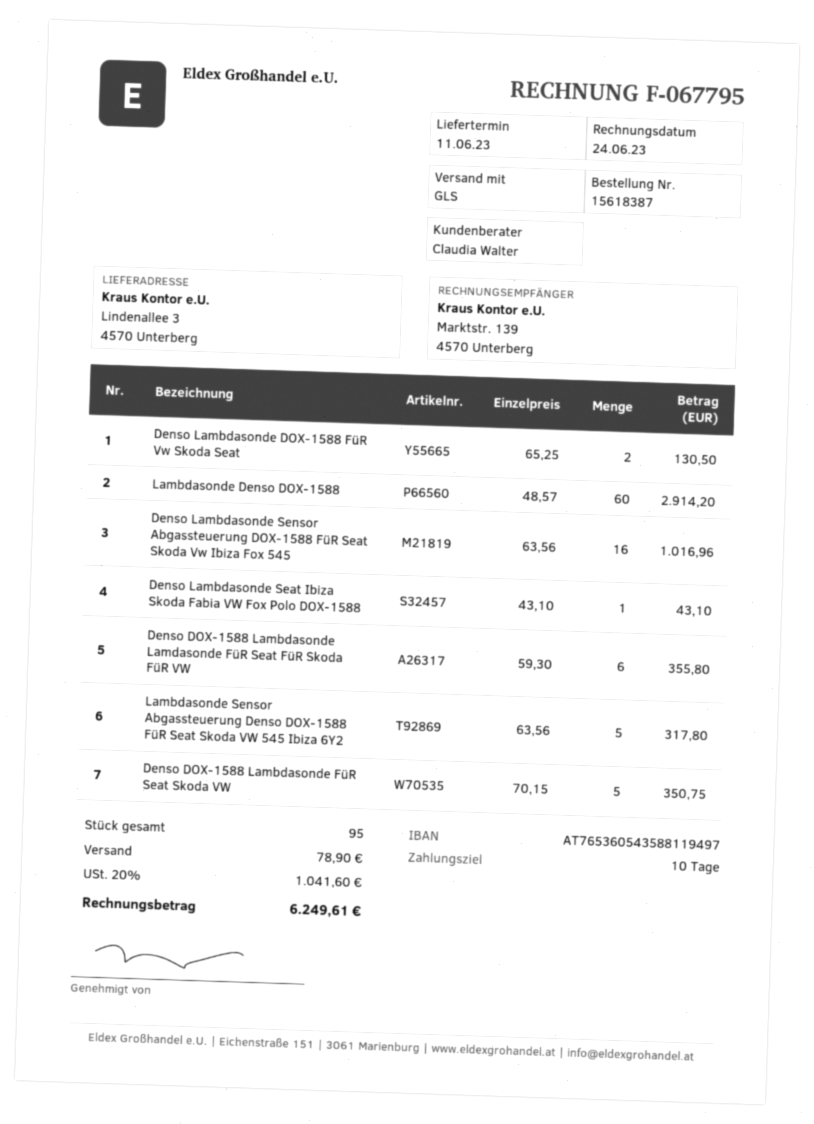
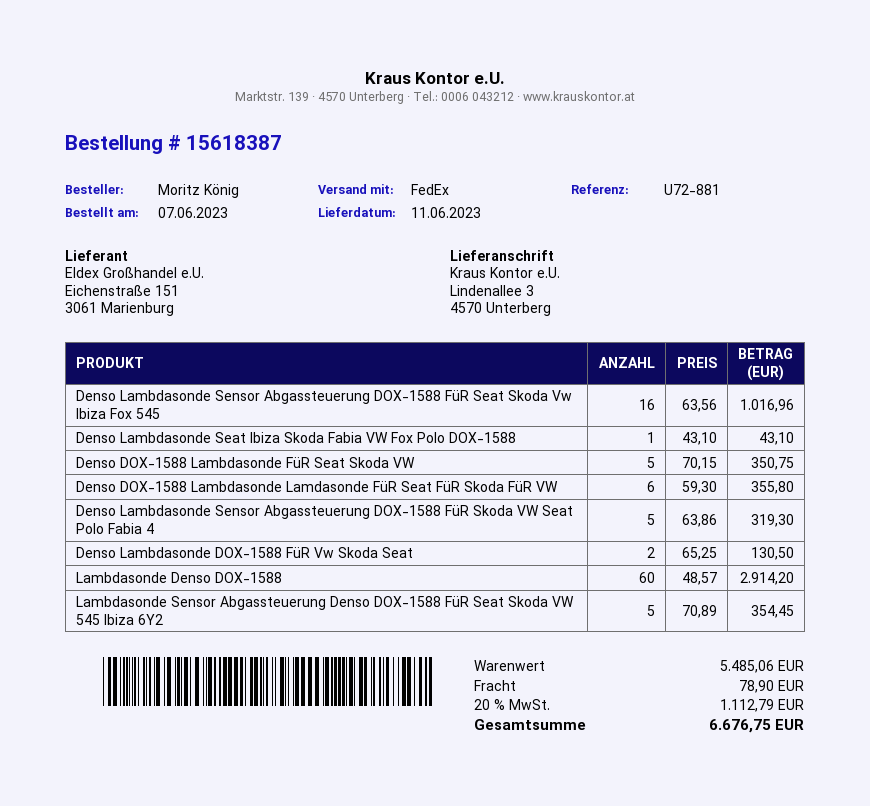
shipping method: GLS -> FedEx
Lambdasonde Sensor Abgassteuerung Denso DOX-1588 FüR Seat Skoda VW 545 Ibiza 6Y2: 5 x 63.56 = 317.80 -> 5 x 70.89 = 354.45
Denso Lambdasonde Sensor Abgassteuerung DOX-1588 FüR Skoda VW Seat Polo Fabia 4: none -> 5 x 63.86 = 319.30
tax: 20% = 1041.60 -> 20% = 1112.79
total: 6249.61 -> 6676.75

